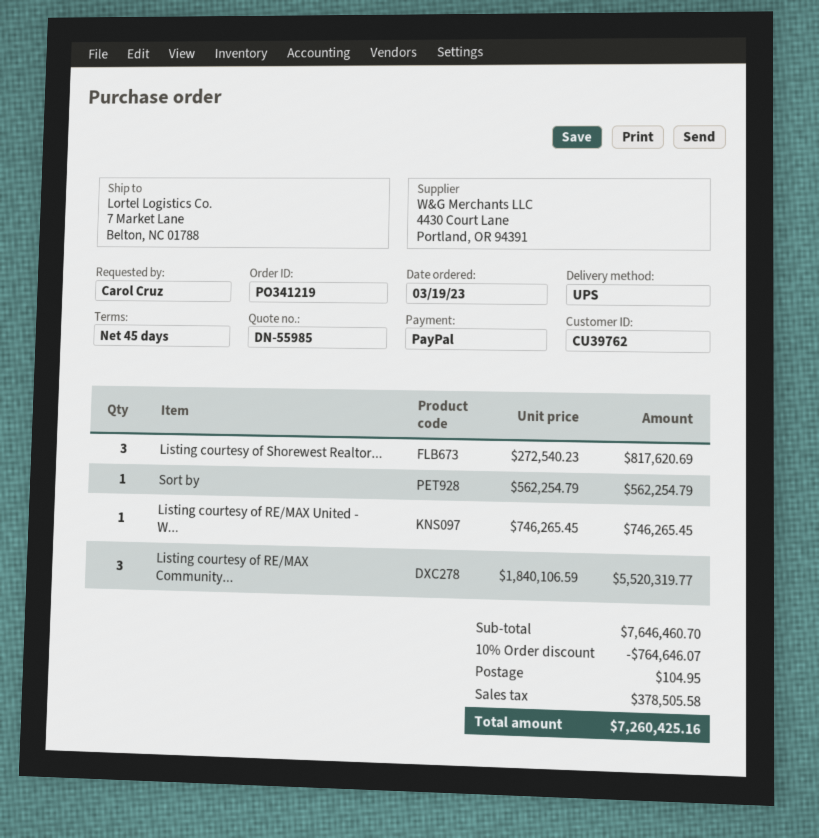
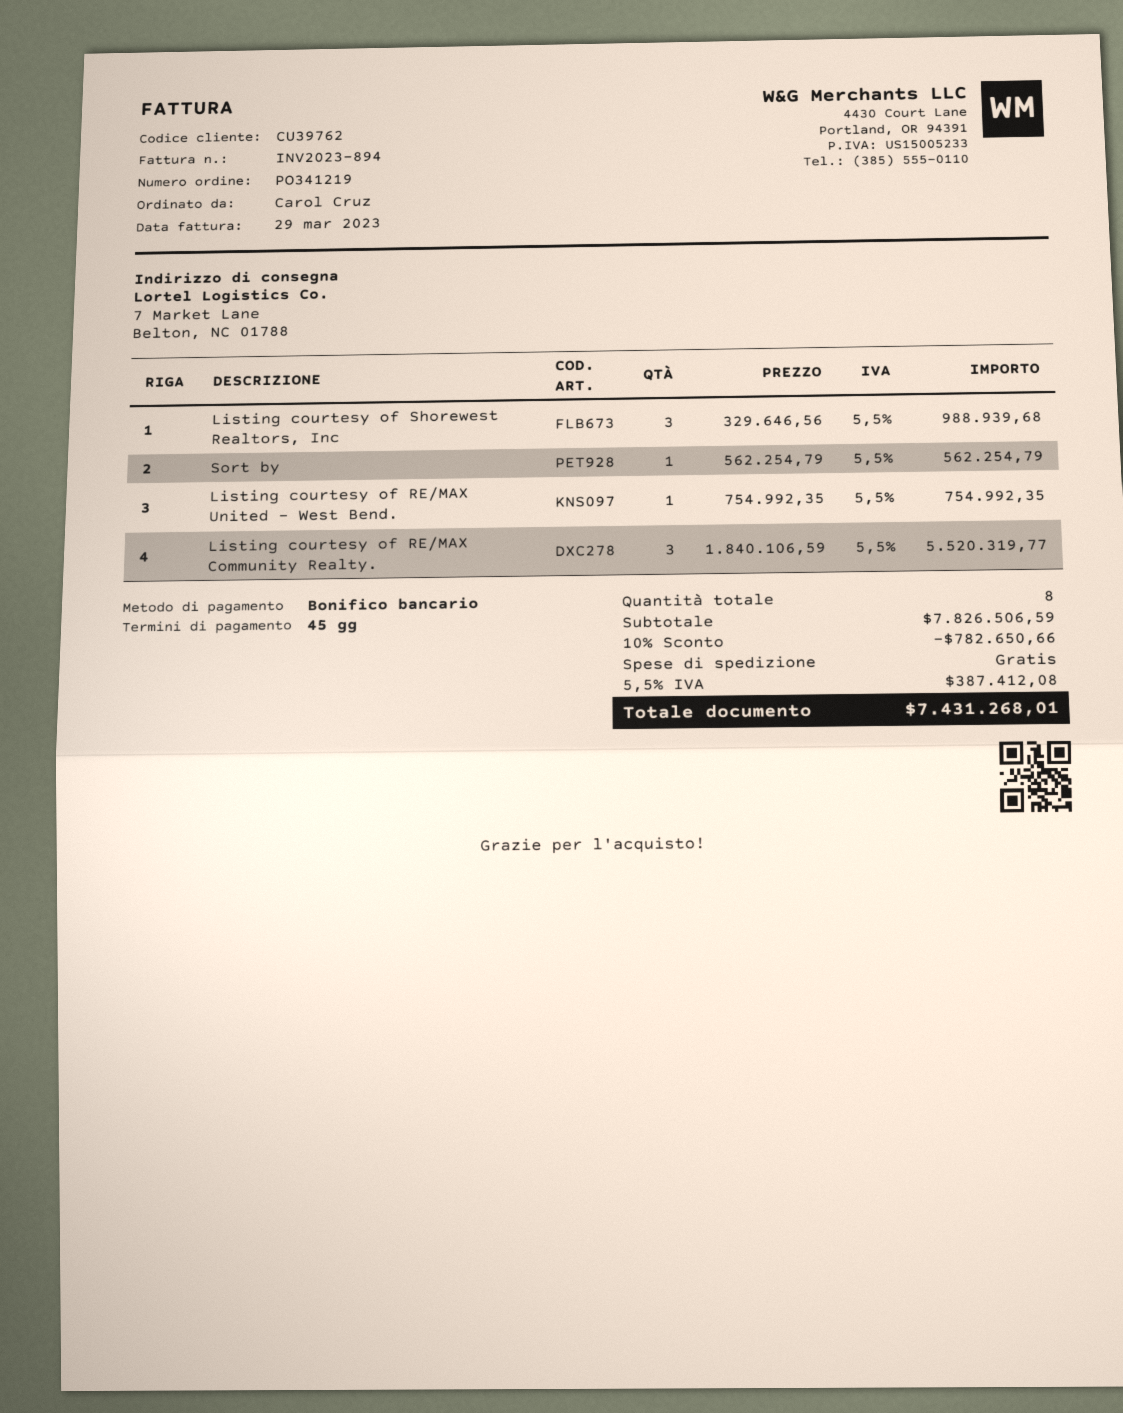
payment method: PayPal -> bank transfer
Listing courtesy of Shorewest Realtor...: 3 x 272540.23 = 817620.69 -> 3 x 329646.56 = 988939.68
Listing courtesy of RE/MAX United - W...: 1 x 746265.45 = 746265.45 -> 1 x 754992.35 = 754992.35
subtotal: 7646460.70 -> 7826506.59
discount: 10% = 764646.07 -> 10% = 782650.66
shipping: 104.95 -> 0.00
tax: 378505.58 -> 387412.08
total: 7260425.16 -> 7431268.01

